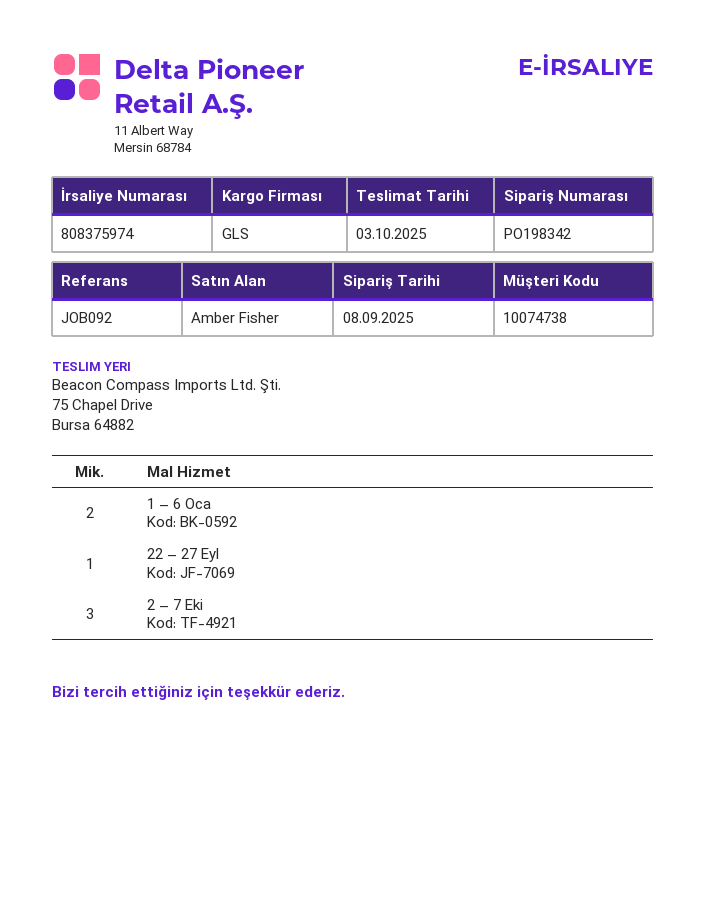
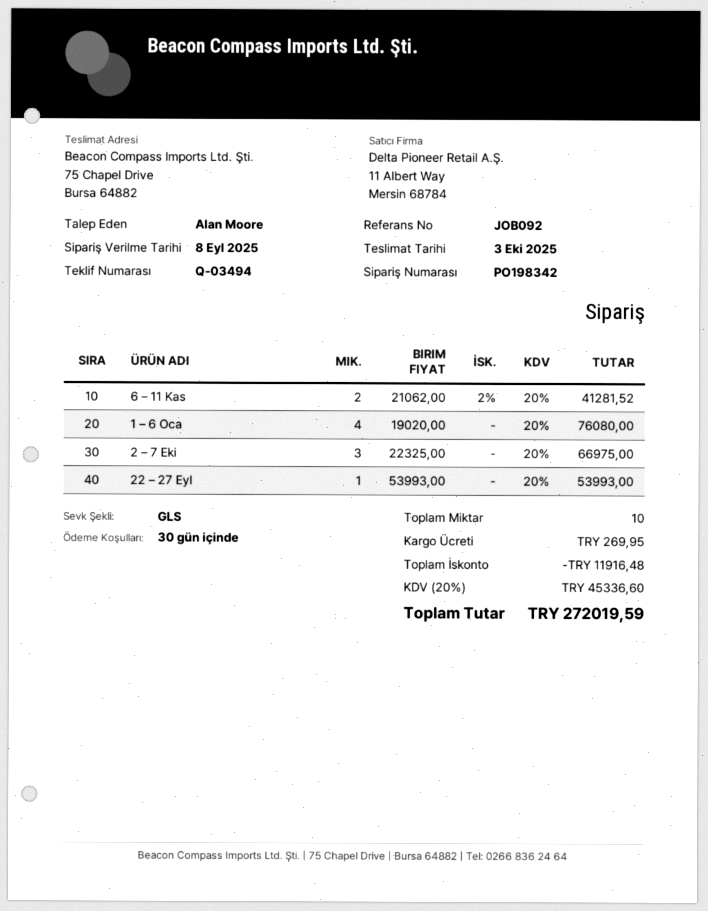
ordered by: Amber Fisher -> Alan Moore
1 – 6 Oca: 2 -> 4
6 – 11 Kas: none -> 2

